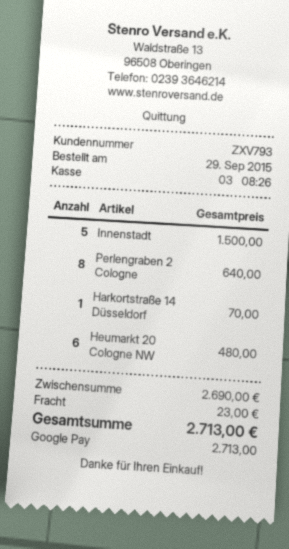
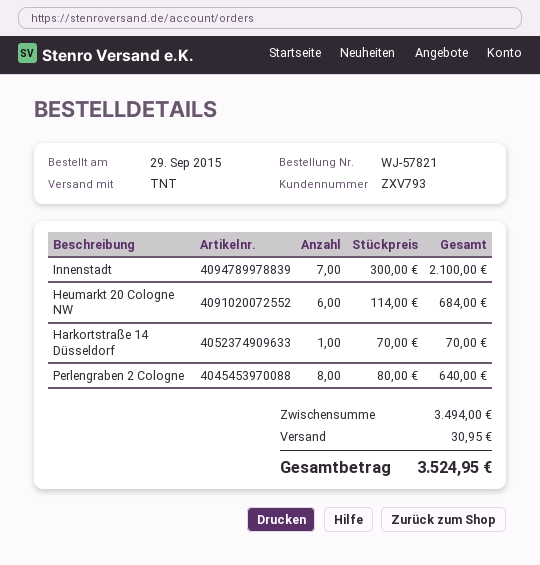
Innenstadt: 5 for 1500.00 -> 7 for 2100.00
Heumarkt 20 Cologne NW: 6 for 480.00 -> 6 for 684.00
subtotal: 2690.00 -> 3494.00
shipping: 23.00 -> 30.95
total: 2713.00 -> 3524.95

